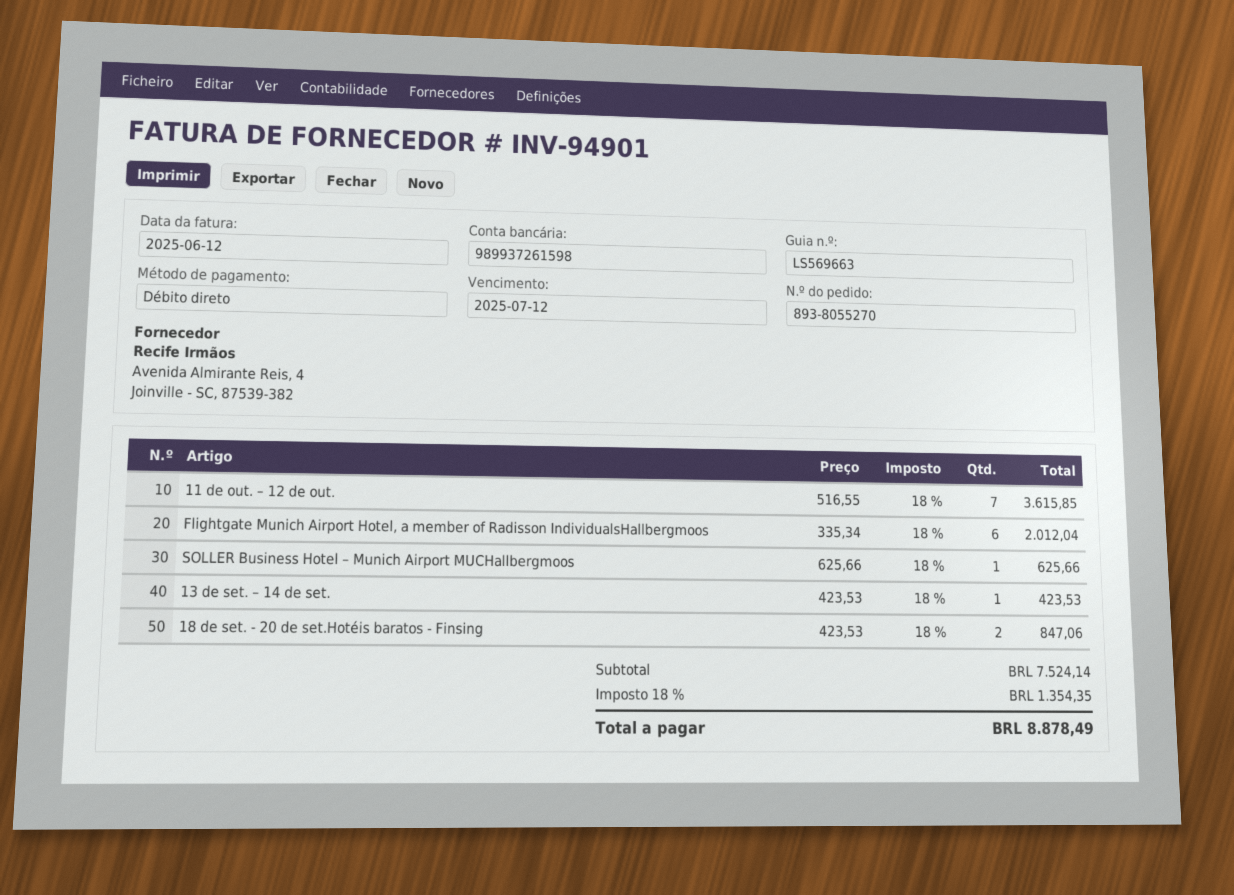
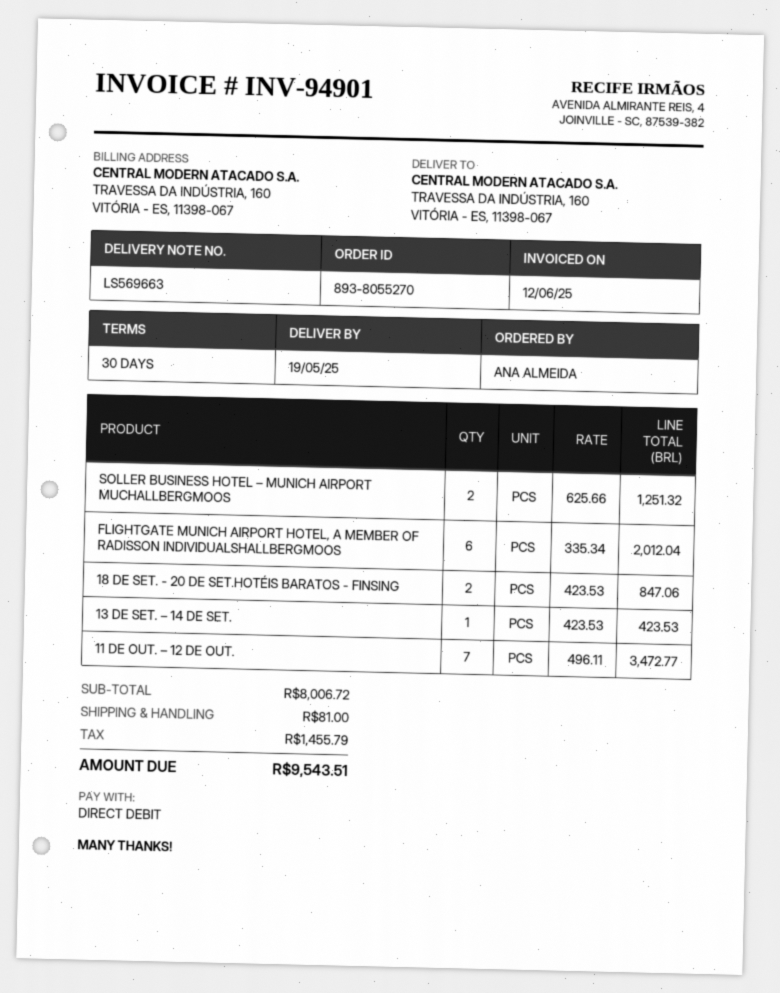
11 de out. – 12 de out.: 7 x 516.55 = 3615.85 -> 7 x 496.11 = 3472.77
SOLLER Business Hotel – Munich Airport MUCHallbergmoos: 1 x 625.66 = 625.66 -> 2 x 625.66 = 1251.32
subtotal: 7524.14 -> 8006.72
shipping: none -> 81.00
tax: 1354.35 -> 1455.79
total: 8878.49 -> 9543.51

